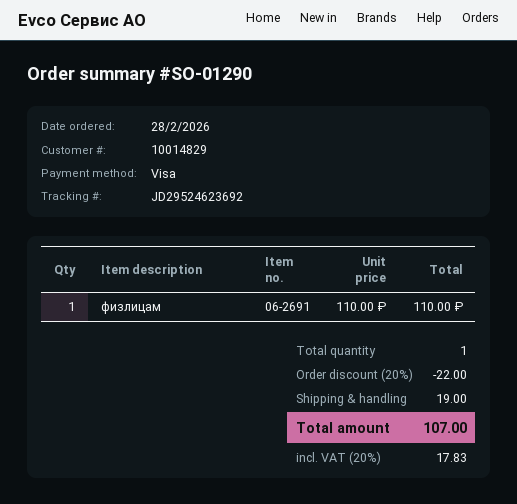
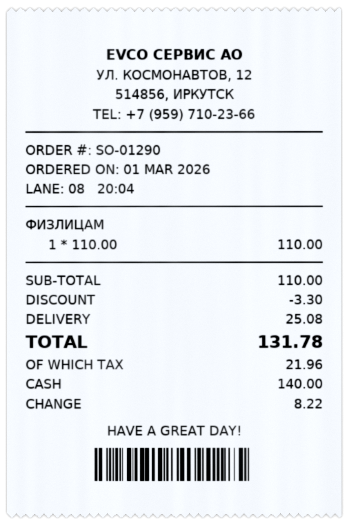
order date: 2026-02-28 -> 2026-03-01
payment method: Visa -> cash
discount: 22.00 -> 3.30
shipping: 19.00 -> 25.08
tax: 17.83 -> 21.96
total: 107.00 -> 131.78

